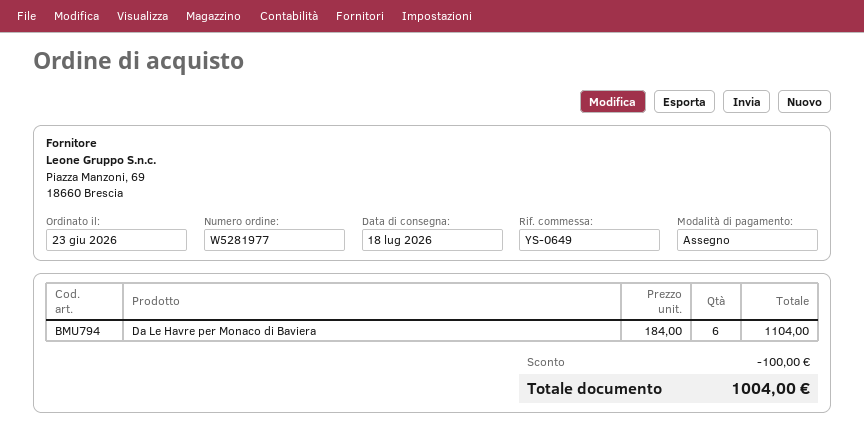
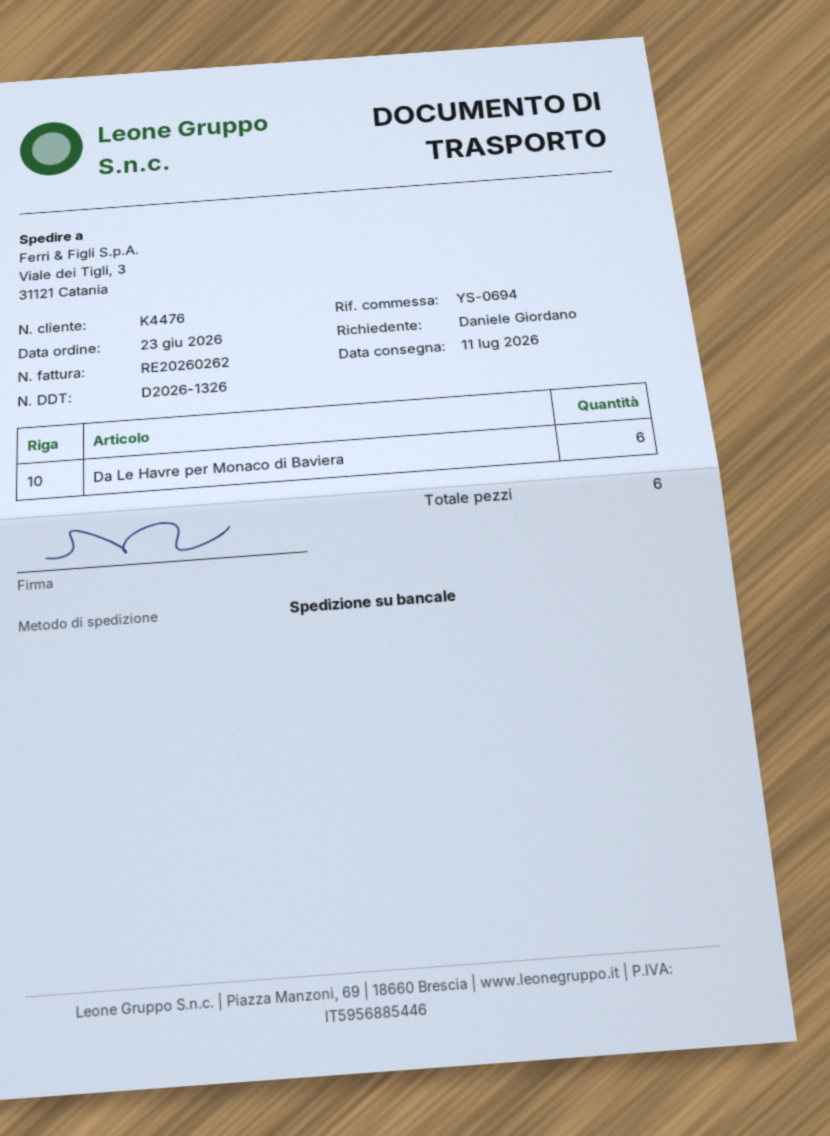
delivery date: 2026-07-18 -> 2026-07-11
reference: YS-0649 -> YS-0694

